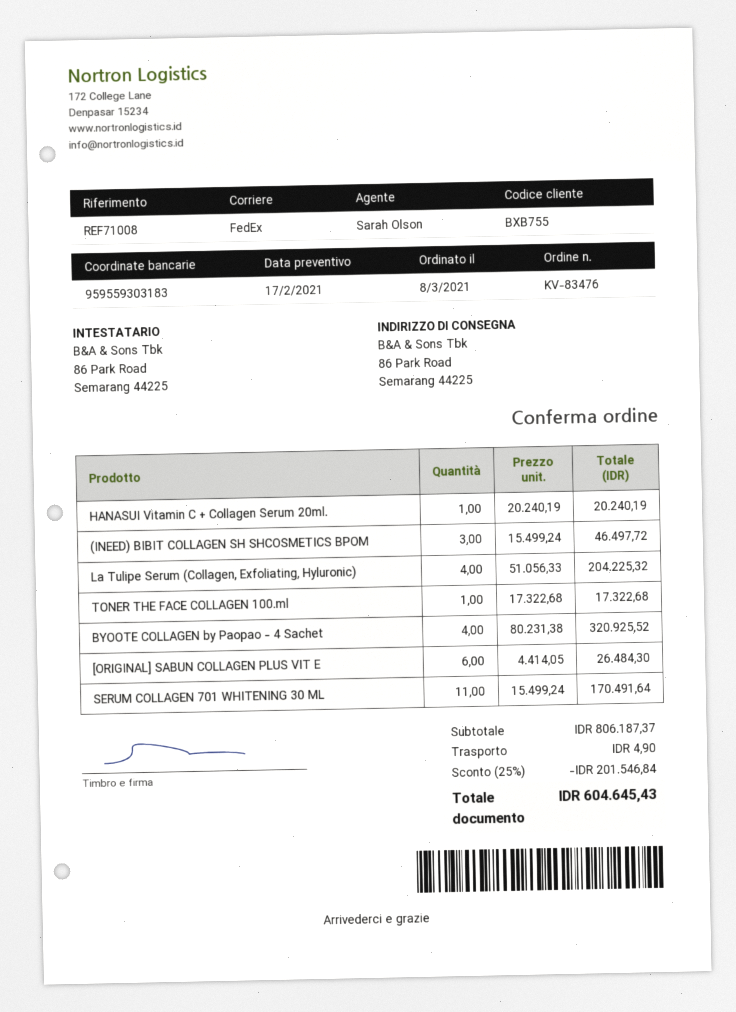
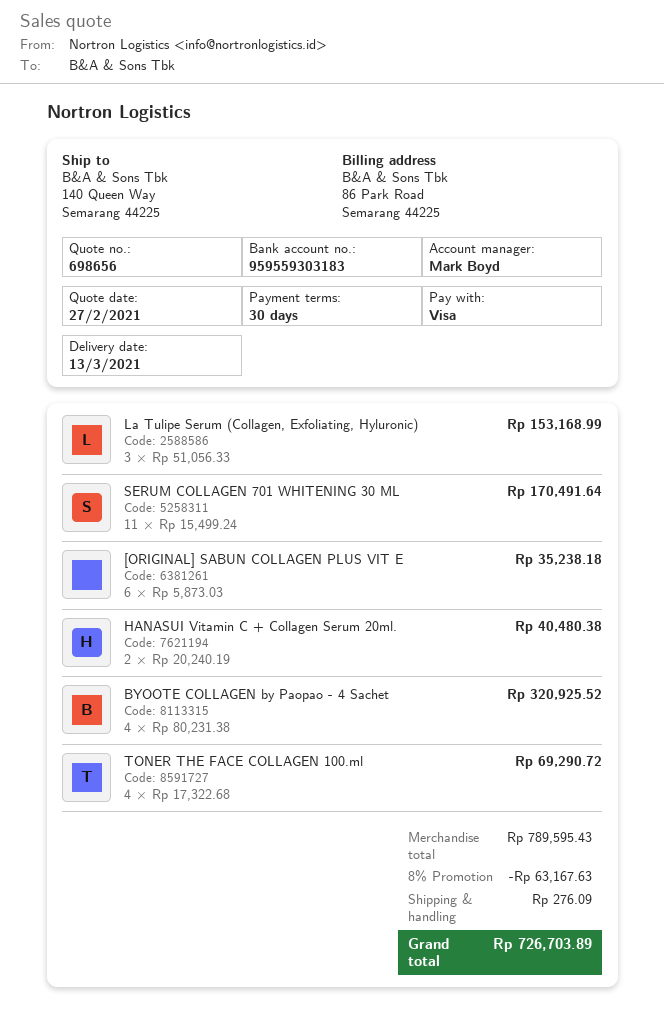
quote date: 2021-02-17 -> 2021-02-27
sales rep: Sarah Olson -> Mark Boyd
ship to: 86 Park Road, Semarang 44225 -> 140 Queen Way, Semarang 44225
HANASUI Vitamin C + Collagen Serum 20ml.: 1 x 20240.19 = 20240.19 -> 2 x 20240.19 = 40480.38
(INEED) BIBIT COLLAGEN SH SHCOSMETICS BPOM: 3 x 15499.24 = 46497.72 -> none
La Tulipe Serum (Collagen, Exfoliating, Hyluronic): 4 x 51056.33 = 204225.32 -> 3 x 51056.33 = 153168.99
TONER THE FACE COLLAGEN 100.ml: 1 x 17322.68 = 17322.68 -> 4 x 17322.68 = 69290.72
[ORIGINAL] SABUN COLLAGEN PLUS VIT E: 6 x 4414.05 = 26484.30 -> 6 x 5873.03 = 35238.18
subtotal: 806187.37 -> 789595.43
discount: 25% = 201546.84 -> 8% = 63167.63
shipping: 4.90 -> 276.09
total: 604645.43 -> 726703.89

